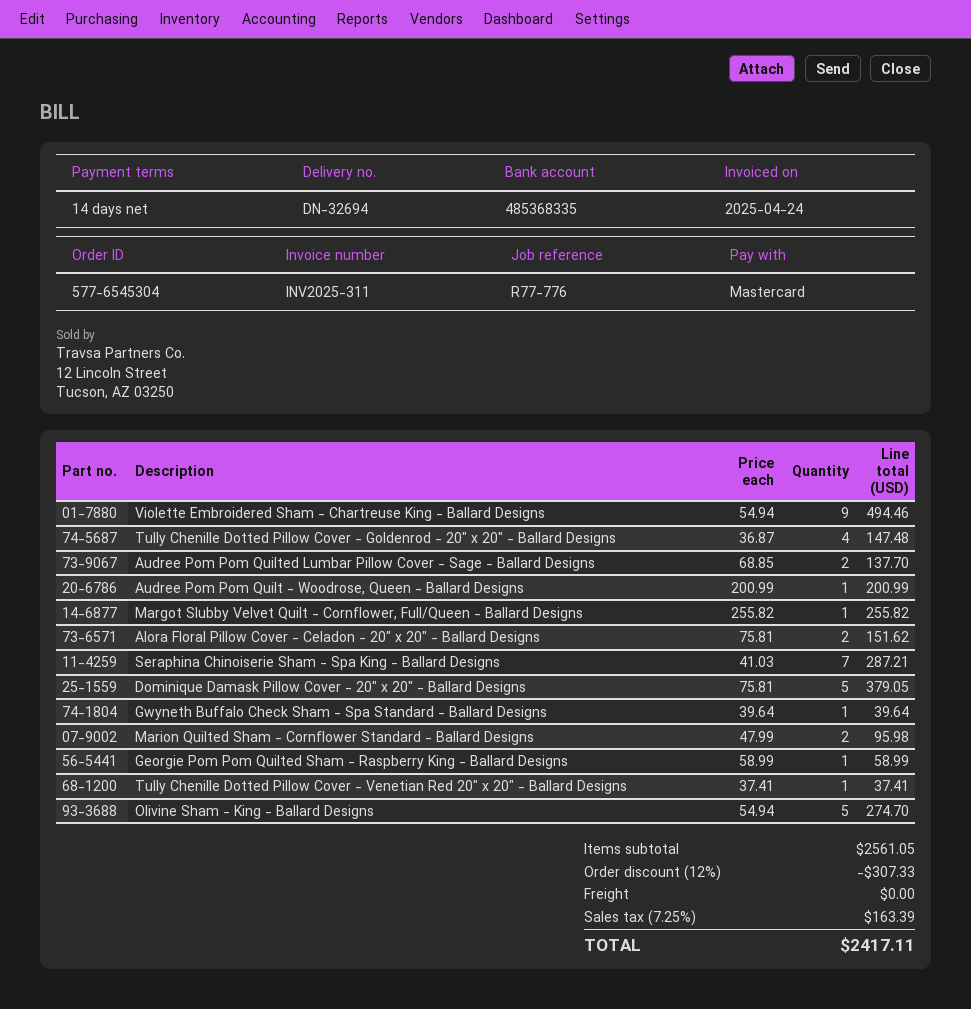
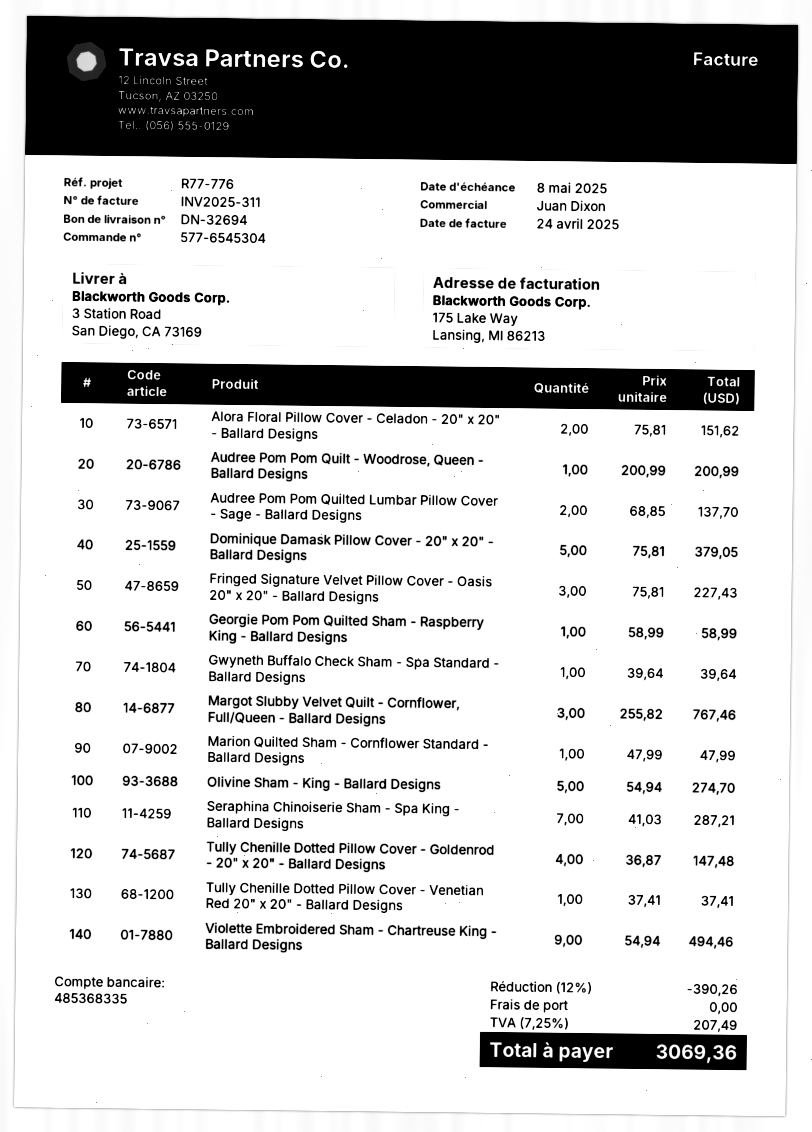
Margot Slubby Velvet Quilt - Cornflower, Full/Queen - Ballard Designs: 1 x 255.82 = 255.82 -> 3 x 255.82 = 767.46
Marion Quilted Sham - Cornflower Standard - Ballard Designs: 2 x 47.99 = 95.98 -> 1 x 47.99 = 47.99
Fringed Signature Velvet Pillow Cover - Oasis 20" x 20" - Ballard Designs: none -> 3 x 75.81 = 227.43
discount: 12% = 307.33 -> 12% = 390.26
tax: 7.25% = 163.39 -> 7.25% = 207.49
total: 2417.11 -> 3069.36

